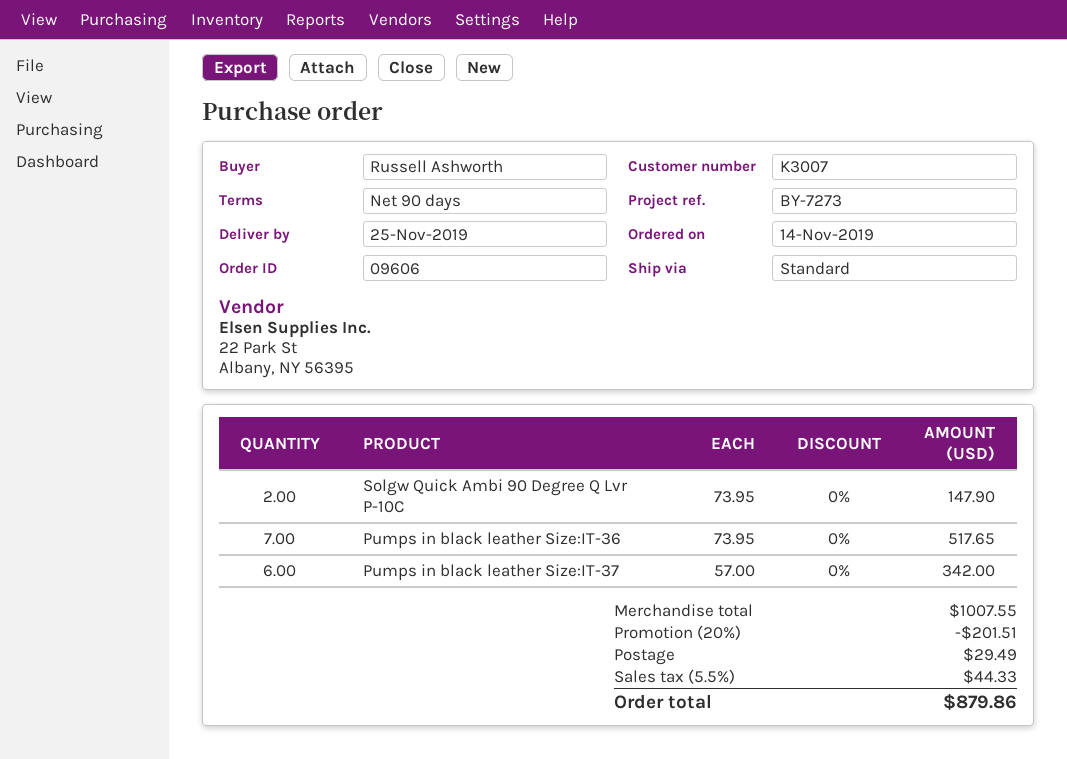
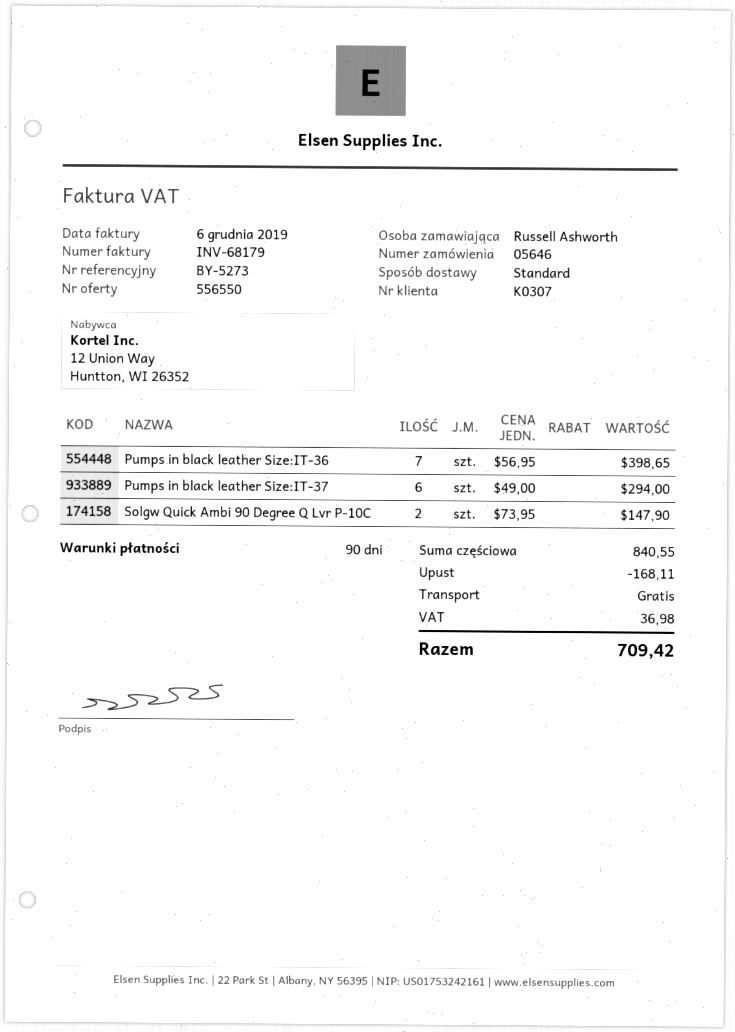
order number: 09606 -> 05646
customer number: K3007 -> K0307
reference: BY-7273 -> BY-5273
Pumps in black leather Size:IT-36: 7 x 73.95 = 517.65 -> 7 x 56.95 = 398.65
Pumps in black leather Size:IT-37: 6 x 57.00 = 342.00 -> 6 x 49.00 = 294.00
subtotal: 1007.55 -> 840.55
discount: 201.51 -> 168.11
shipping: 29.49 -> 0.00
tax: 44.33 -> 36.98
total: 879.86 -> 709.42

